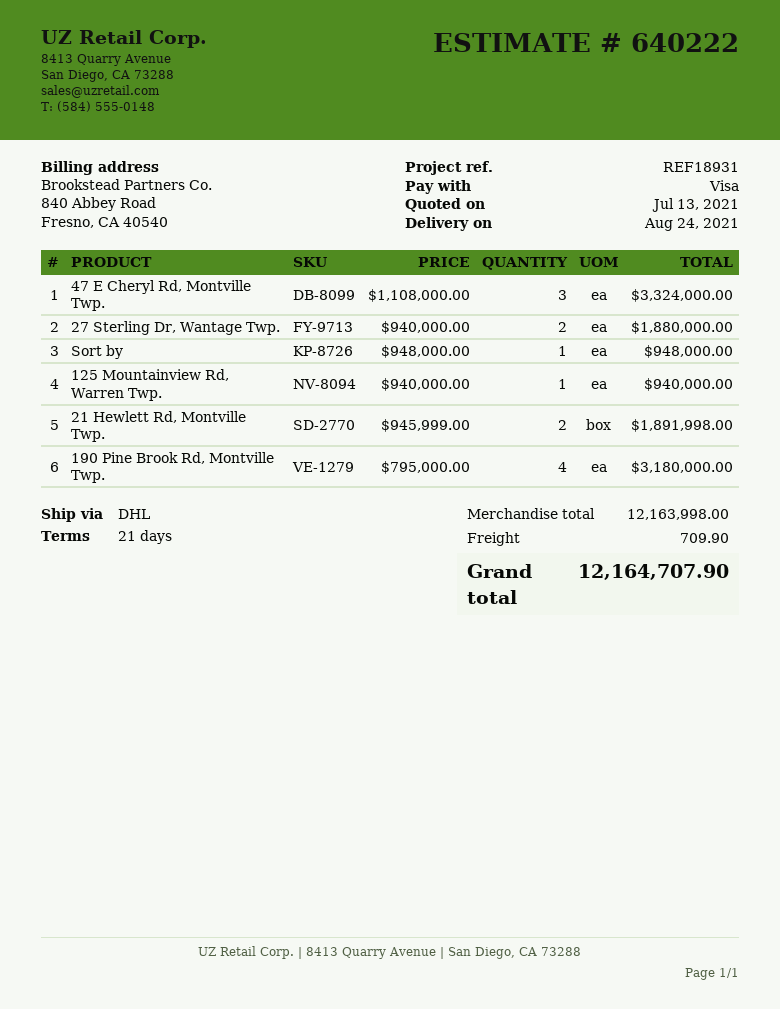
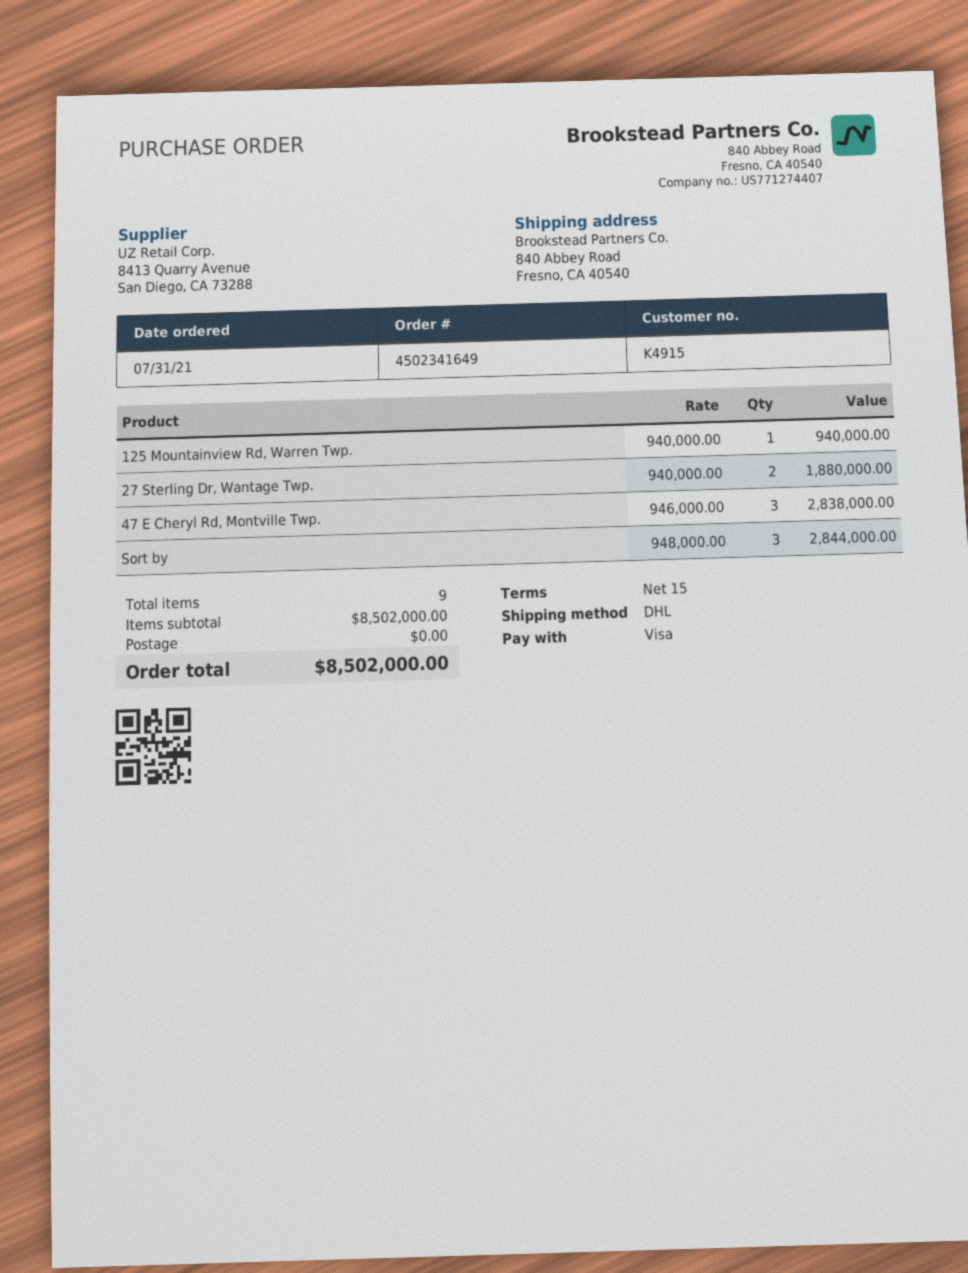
payment terms: 21 days -> 15 days
47 E Cheryl Rd, Montville Twp.: 3 x 1108000.00 = 3324000.00 -> 3 x 946000.00 = 2838000.00
Sort by: 1 x 948000.00 = 948000.00 -> 3 x 948000.00 = 2844000.00
21 Hewlett Rd, Montville Twp.: 2 x 945999.00 = 1891998.00 -> none
190 Pine Brook Rd, Montville Twp.: 4 x 795000.00 = 3180000.00 -> none
subtotal: 12163998.00 -> 8502000.00
shipping: 709.90 -> 0.00
total: 12164707.90 -> 8502000.00

